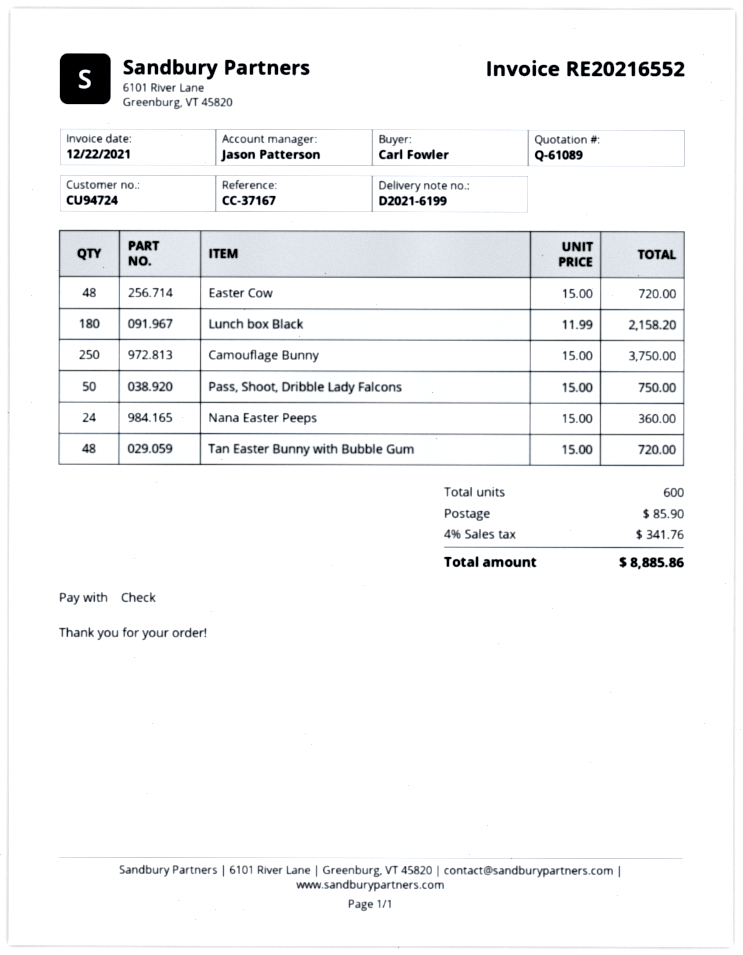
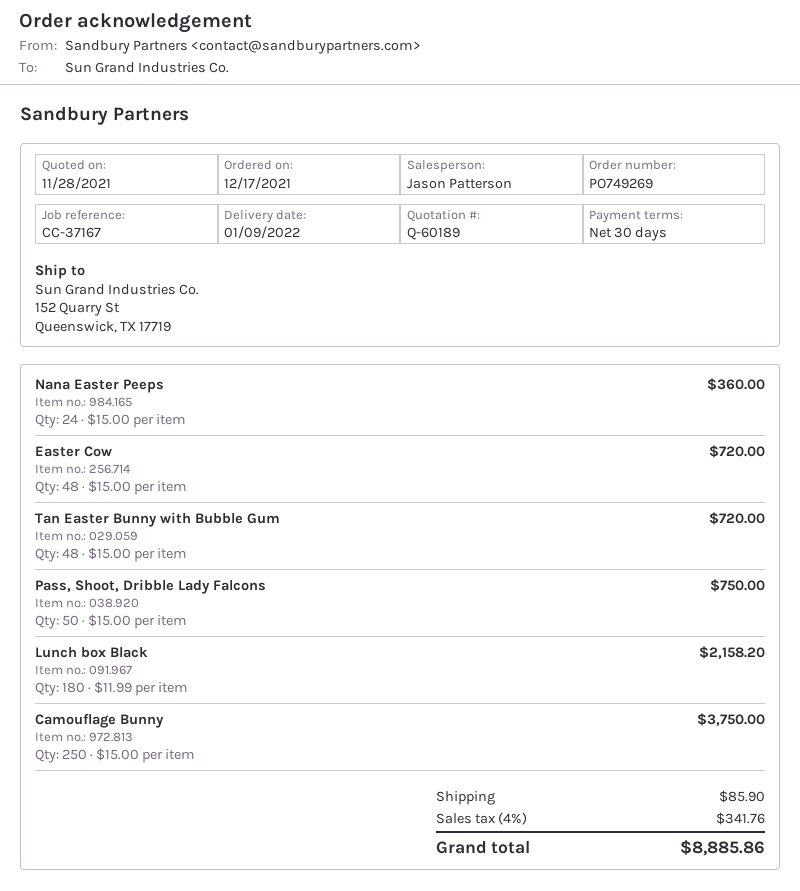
quote number: Q-61089 -> Q-60189

